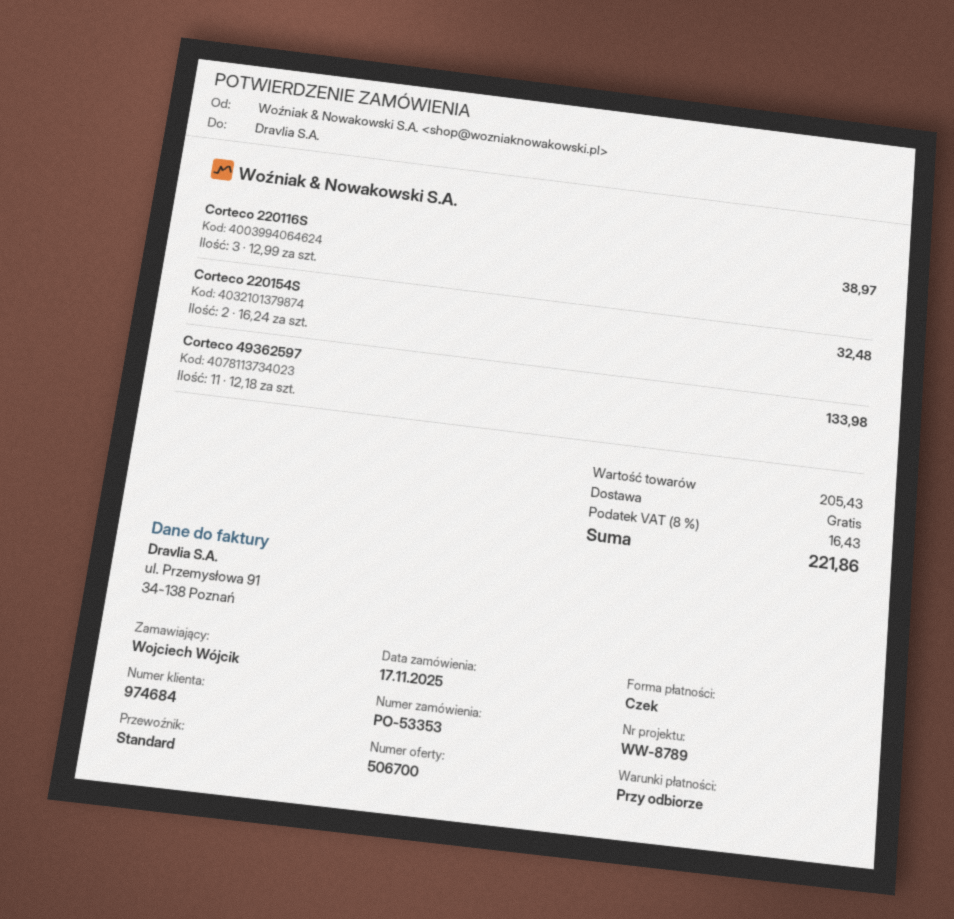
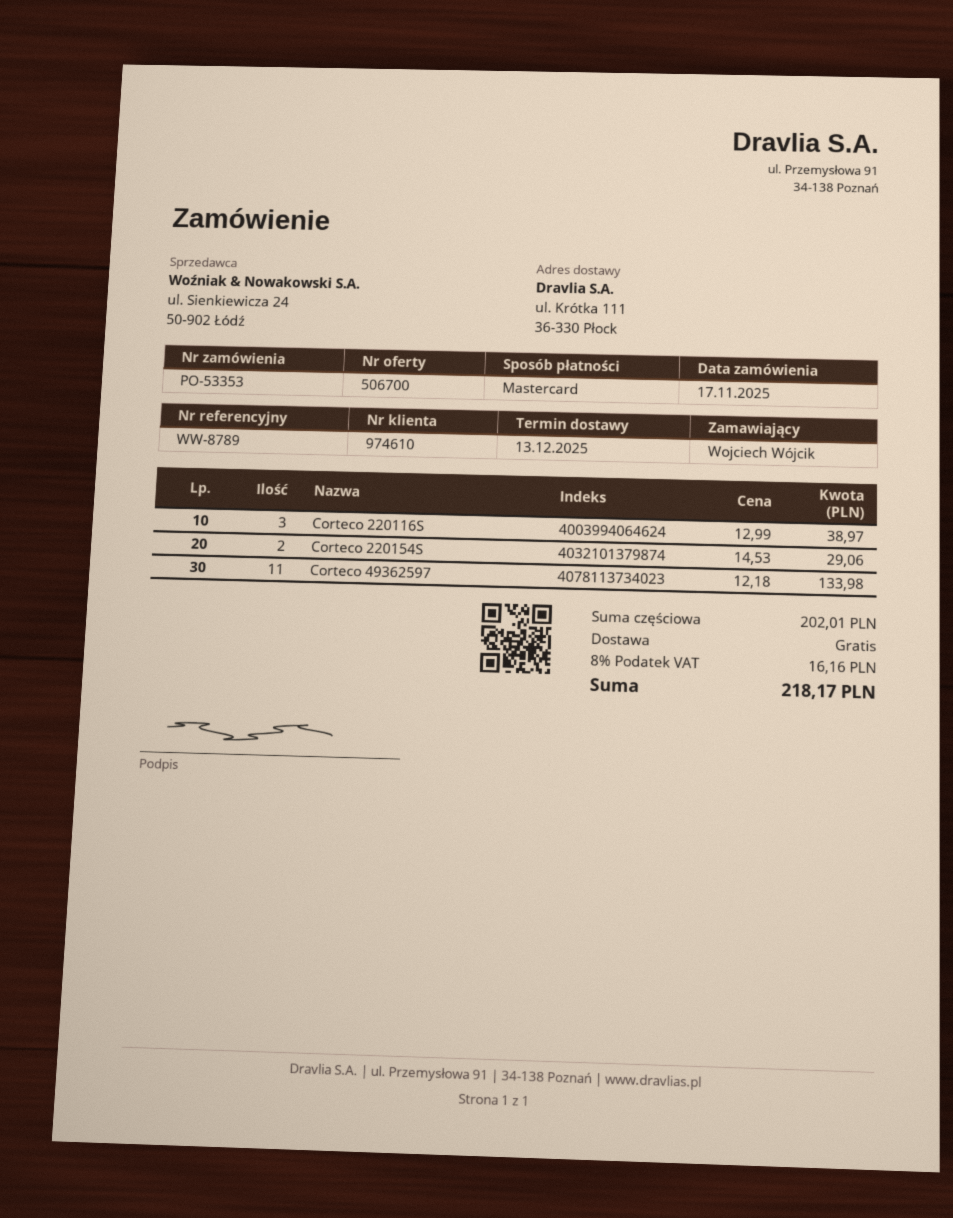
customer number: 974684 -> 974610
payment method: cheque -> Mastercard
Corteco 220154S: 2 x 16.24 = 32.48 -> 2 x 14.53 = 29.06
subtotal: 205.43 -> 202.01
tax: 8% = 16.43 -> 8% = 16.16
total: 221.86 -> 218.17

